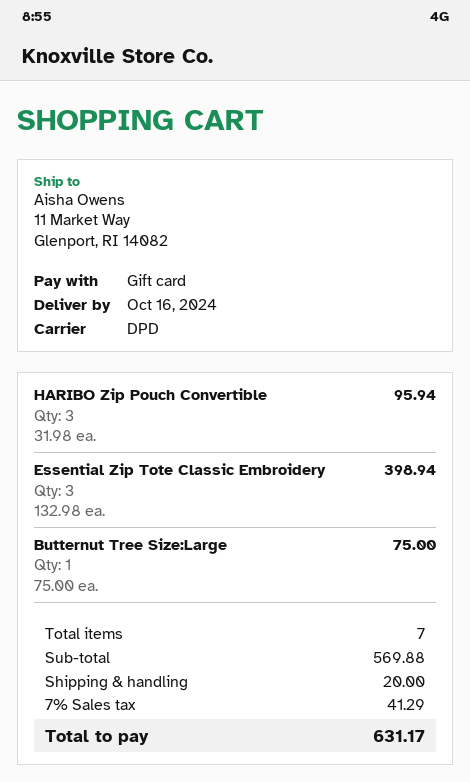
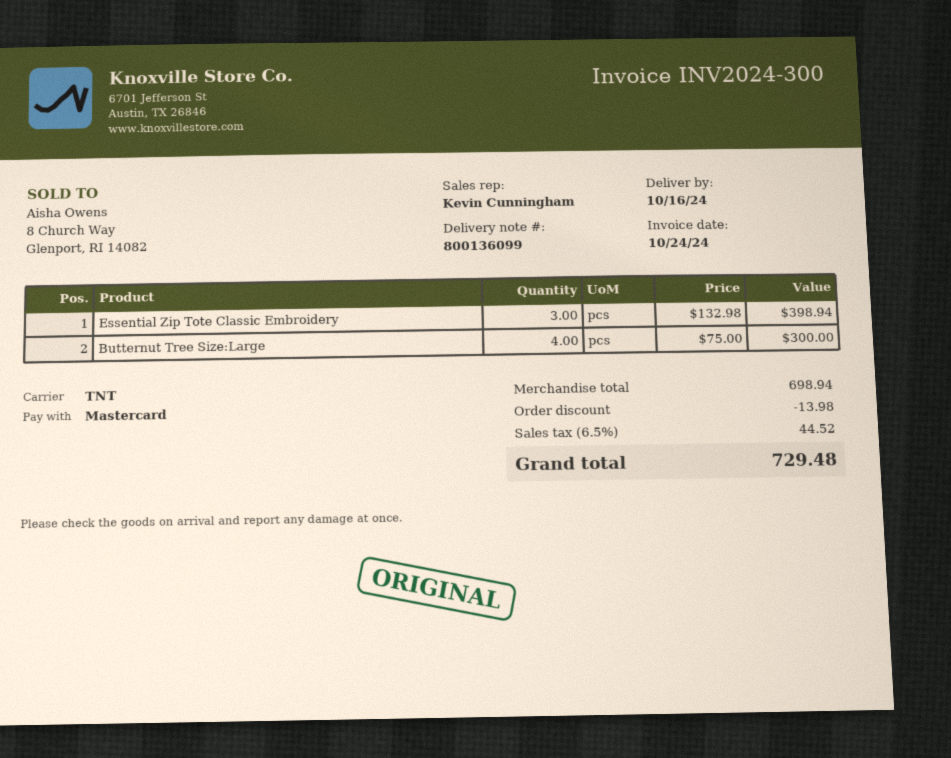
payment method: gift card -> Mastercard
shipping method: DPD -> TNT
HARIBO Zip Pouch Convertible: 3 x 31.98 = 95.94 -> none
Butternut Tree Size:Large: 1 x 75.00 = 75.00 -> 4 x 75.00 = 300.00
subtotal: 569.88 -> 698.94
discount: none -> 13.98
shipping: 20.00 -> none
tax: 7% = 41.29 -> 6.5% = 44.52
total: 631.17 -> 729.48

